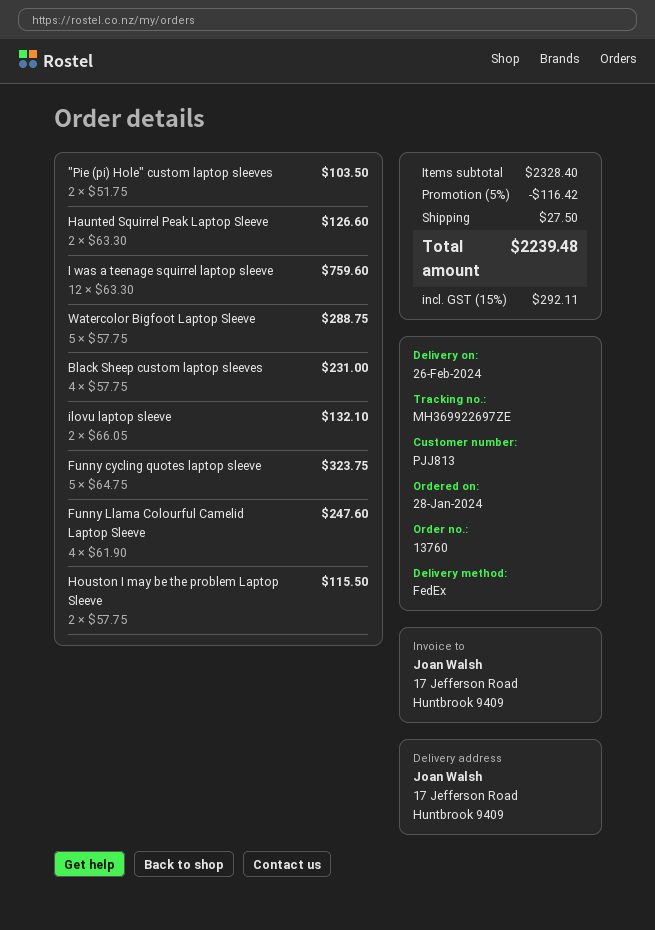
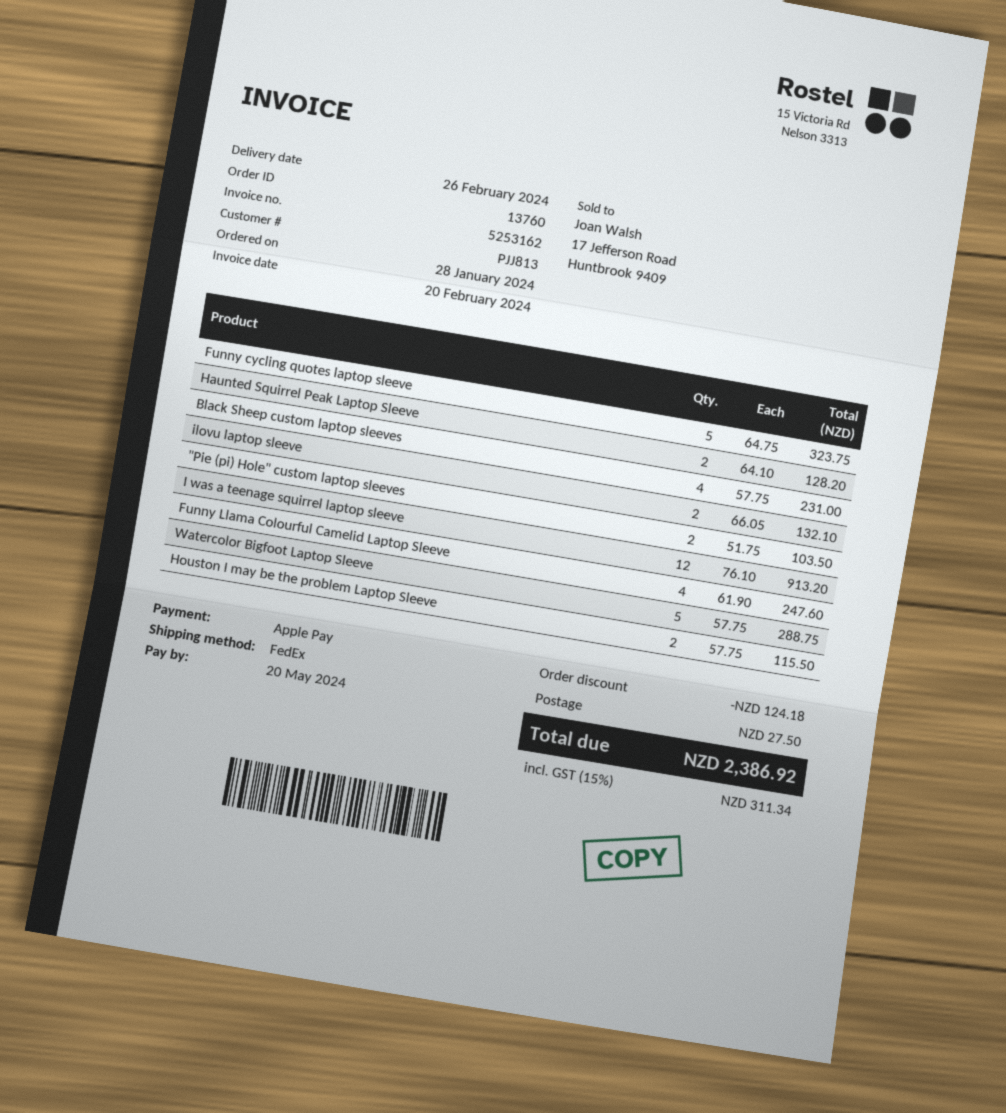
Haunted Squirrel Peak Laptop Sleeve: 2 x 63.30 = 126.60 -> 2 x 64.10 = 128.20
I was a teenage squirrel laptop sleeve: 12 x 63.30 = 759.60 -> 12 x 76.10 = 913.20
discount: 116.42 -> 124.18
tax: 15% = 292.11 -> 15% = 311.34
total: 2239.48 -> 2386.92

